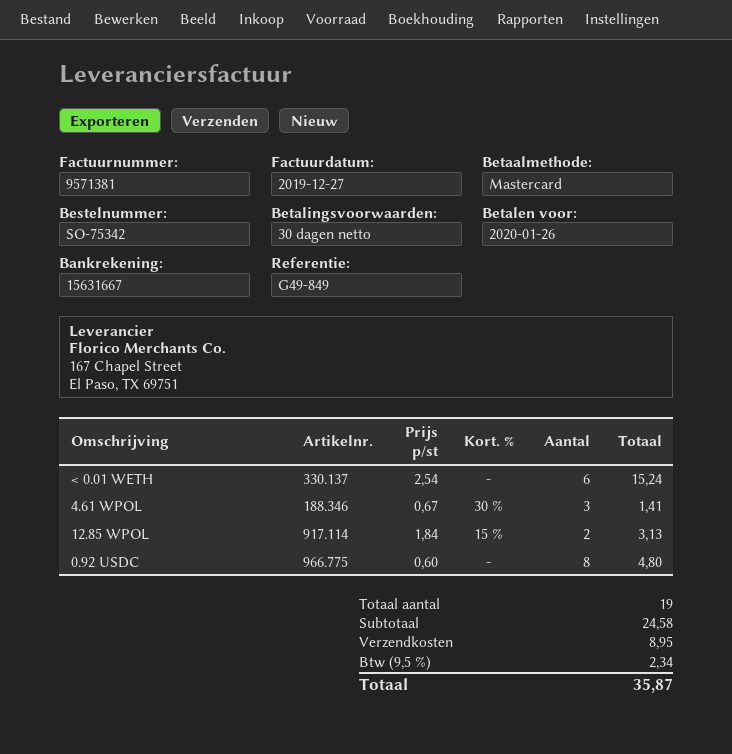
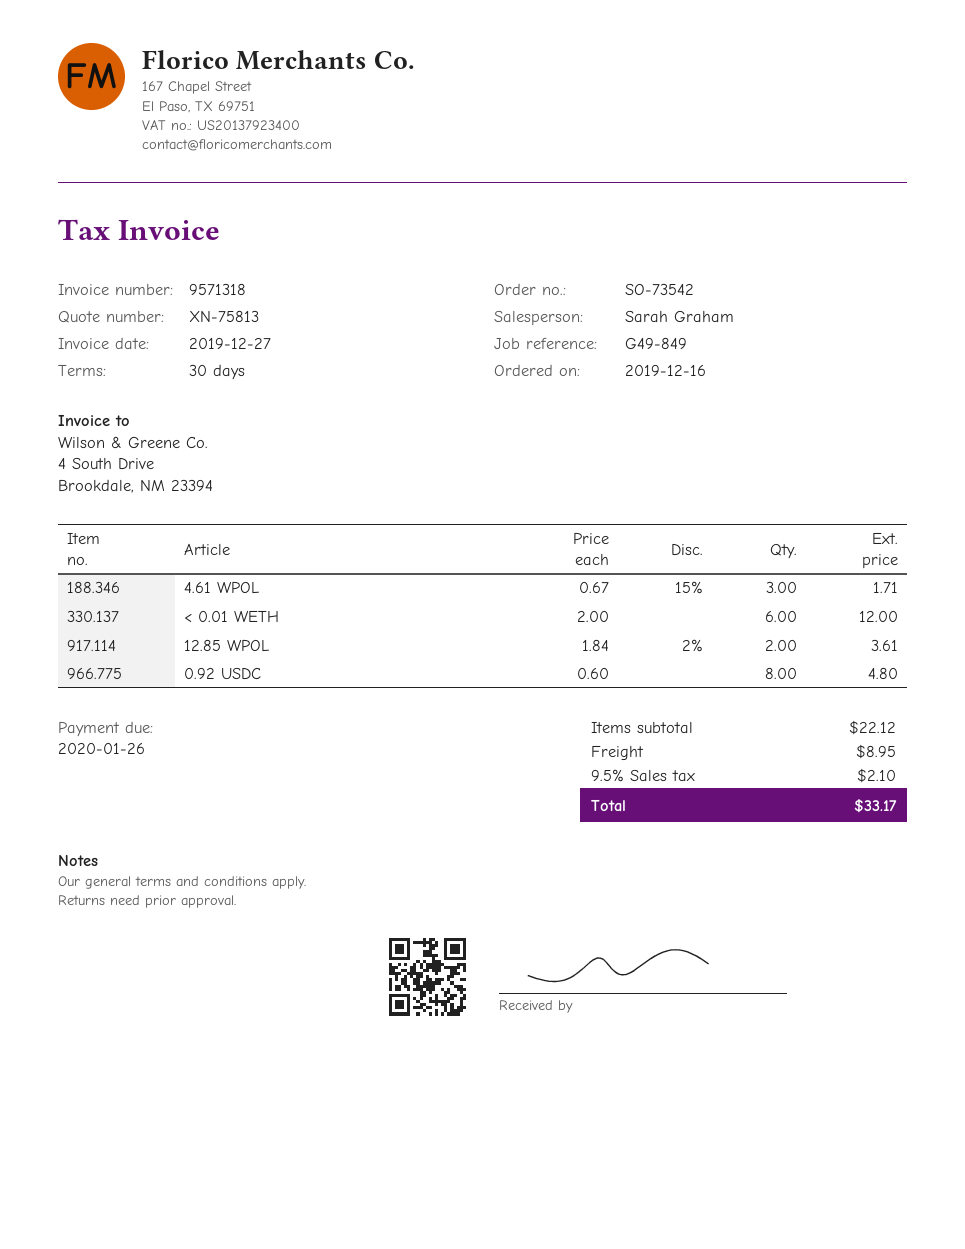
order number: SO-75342 -> SO-73542
invoice number: 9571381 -> 9571318
< 0.01 WETH: 6 x 2.54 = 15.24 -> 6 x 2.00 = 12.00
4.61 WPOL: 3 x 0.67 - 30% = 1.41 -> 3 x 0.67 - 15% = 1.71
12.85 WPOL: 2 x 1.84 - 15% = 3.13 -> 2 x 1.84 - 2% = 3.61
subtotal: 24.58 -> 22.12
tax: 9.5% = 2.34 -> 9.5% = 2.10
total: 35.87 -> 33.17

